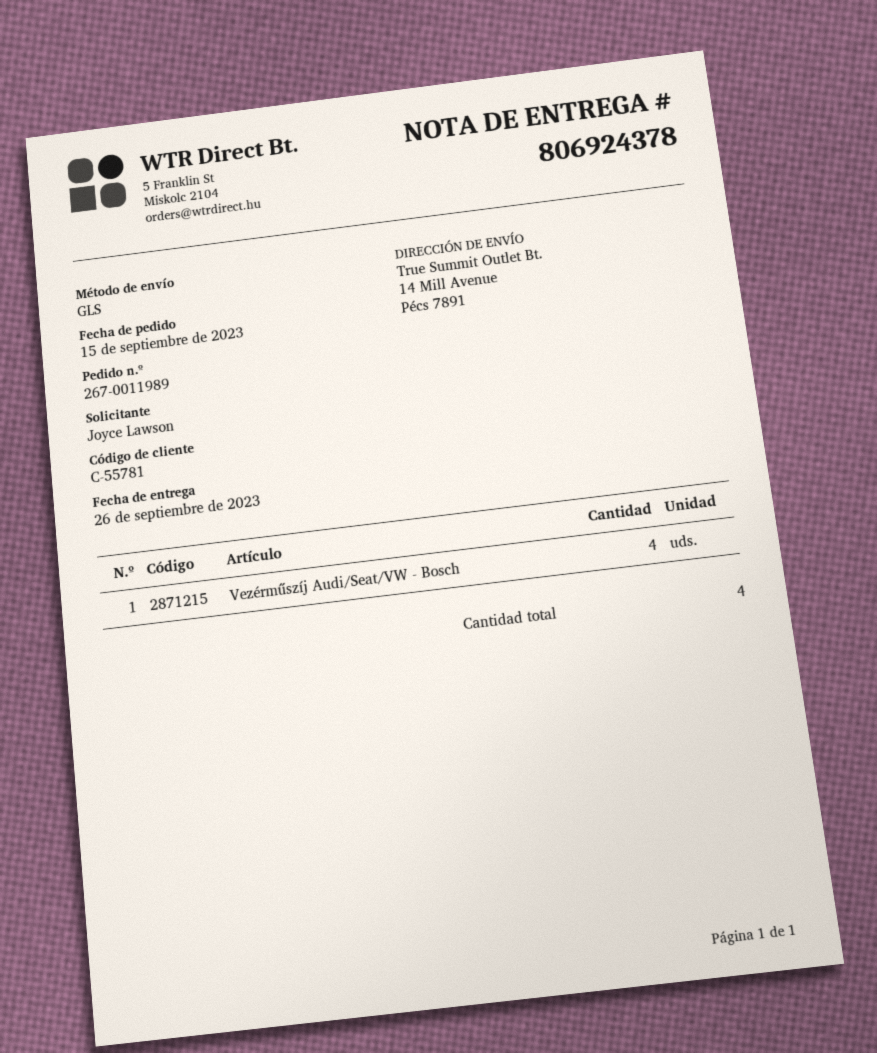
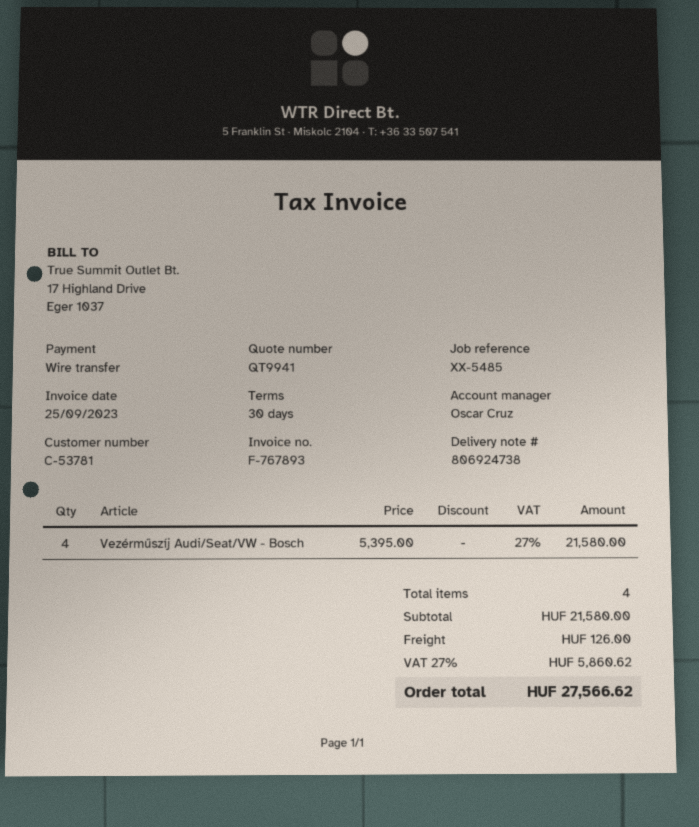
delivery note number: 806924378 -> 806924738
customer number: C-55781 -> C-53781

